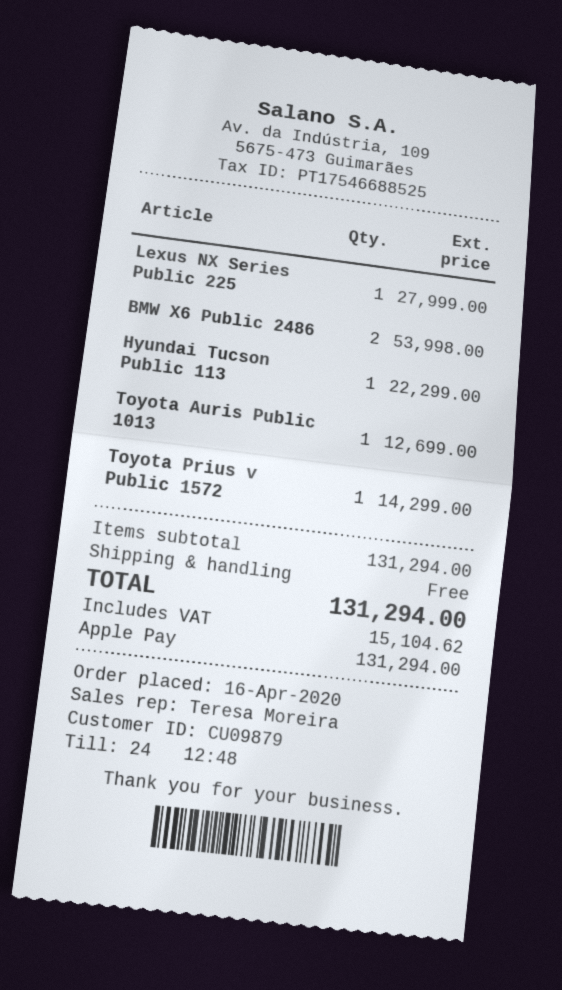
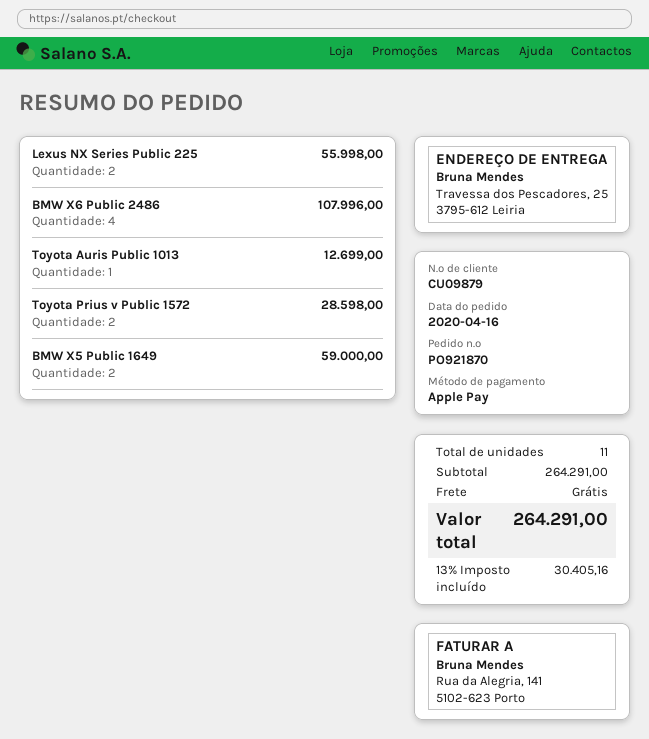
Lexus NX Series Public 225: 1 for 27999.00 -> 2 for 55998.00
BMW X6 Public 2486: 2 for 53998.00 -> 4 for 107996.00
Hyundai Tucson Public 113: 1 for 22299.00 -> none
Toyota Prius v Public 1572: 1 for 14299.00 -> 2 for 28598.00
BMW X5 Public 1649: none -> 2 for 59000.00
subtotal: 131294.00 -> 264291.00
tax: 15104.62 -> 30405.16
total: 131294.00 -> 264291.00

